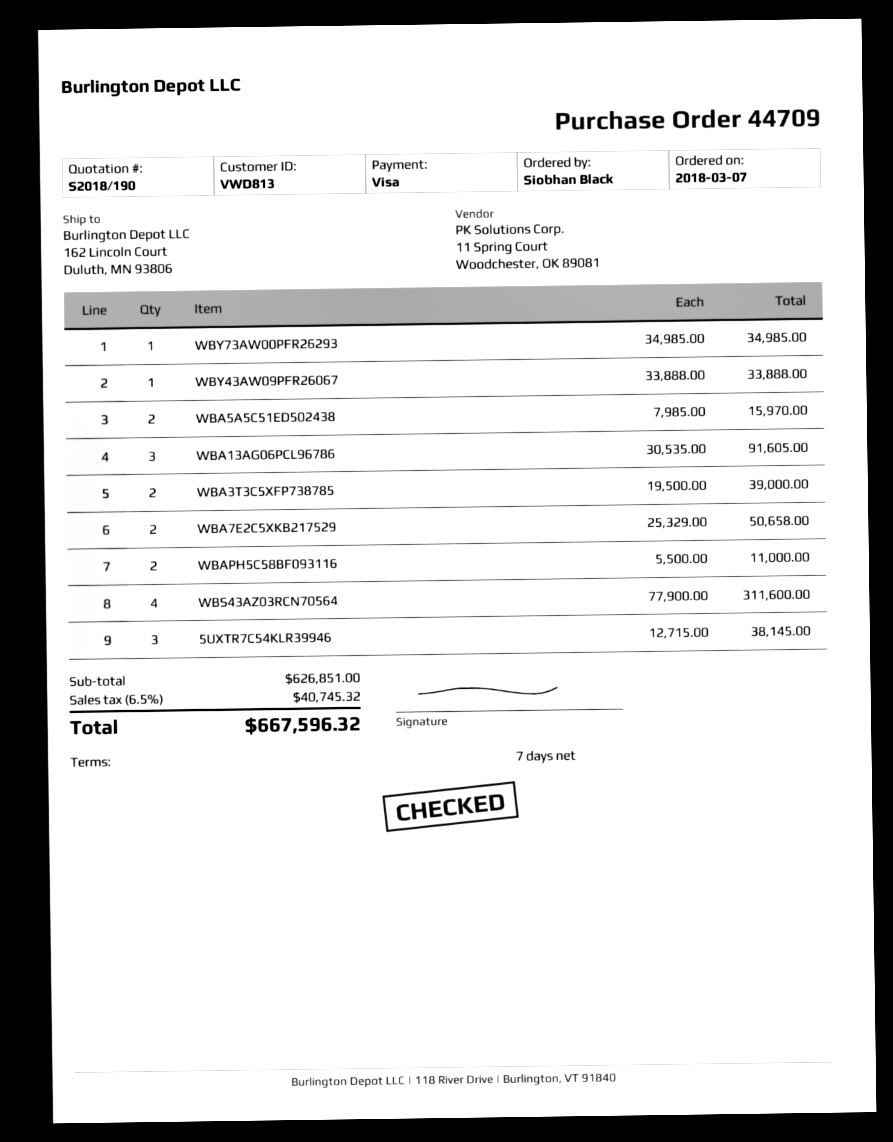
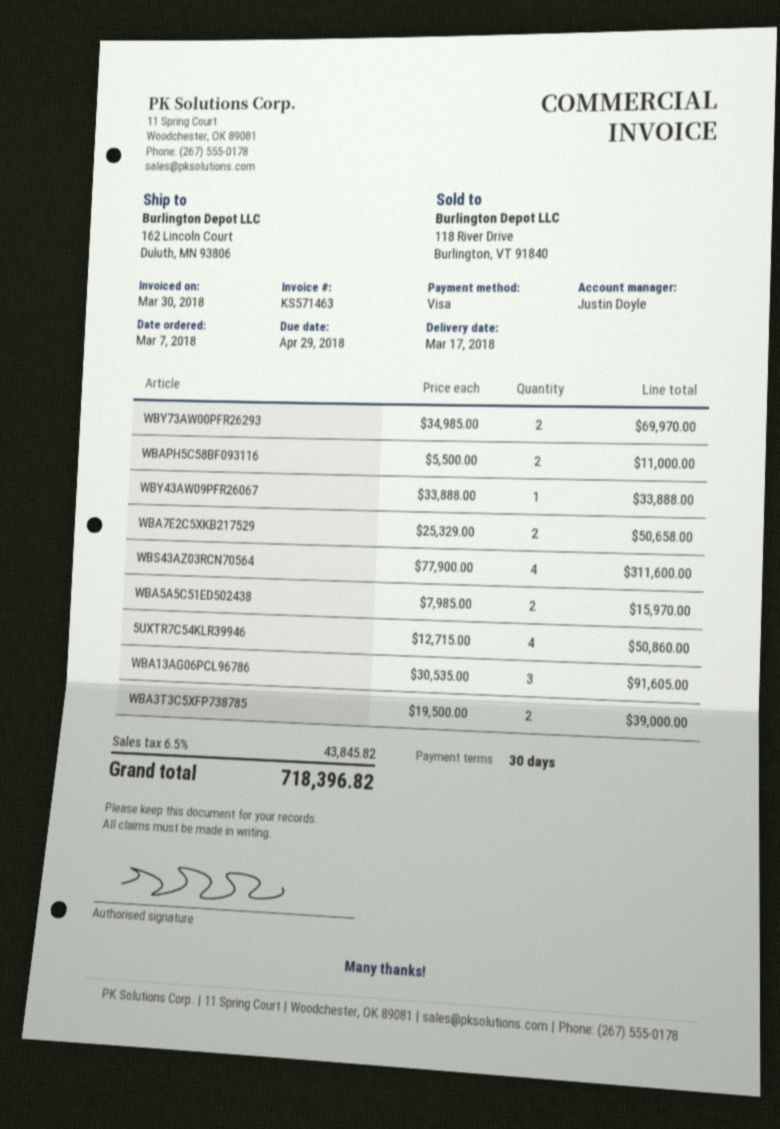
payment terms: 7 days -> 30 days
WBY73AW00PFR26293: 1 x 34985.00 = 34985.00 -> 2 x 34985.00 = 69970.00
5UXTR7C54KLR39946: 3 x 12715.00 = 38145.00 -> 4 x 12715.00 = 50860.00
tax: 6.5% = 40745.32 -> 6.5% = 43845.82
total: 667596.32 -> 718396.82

